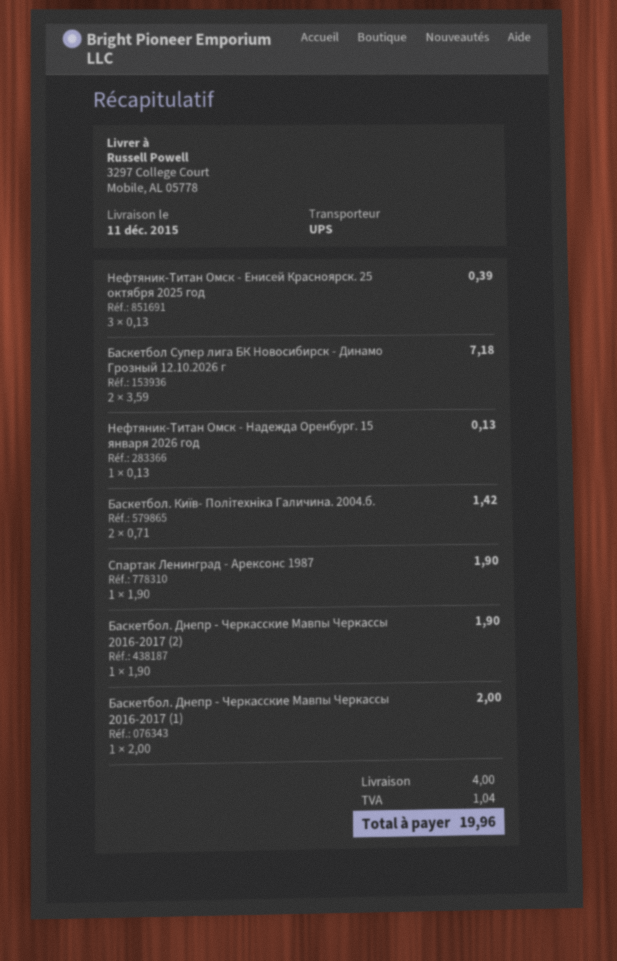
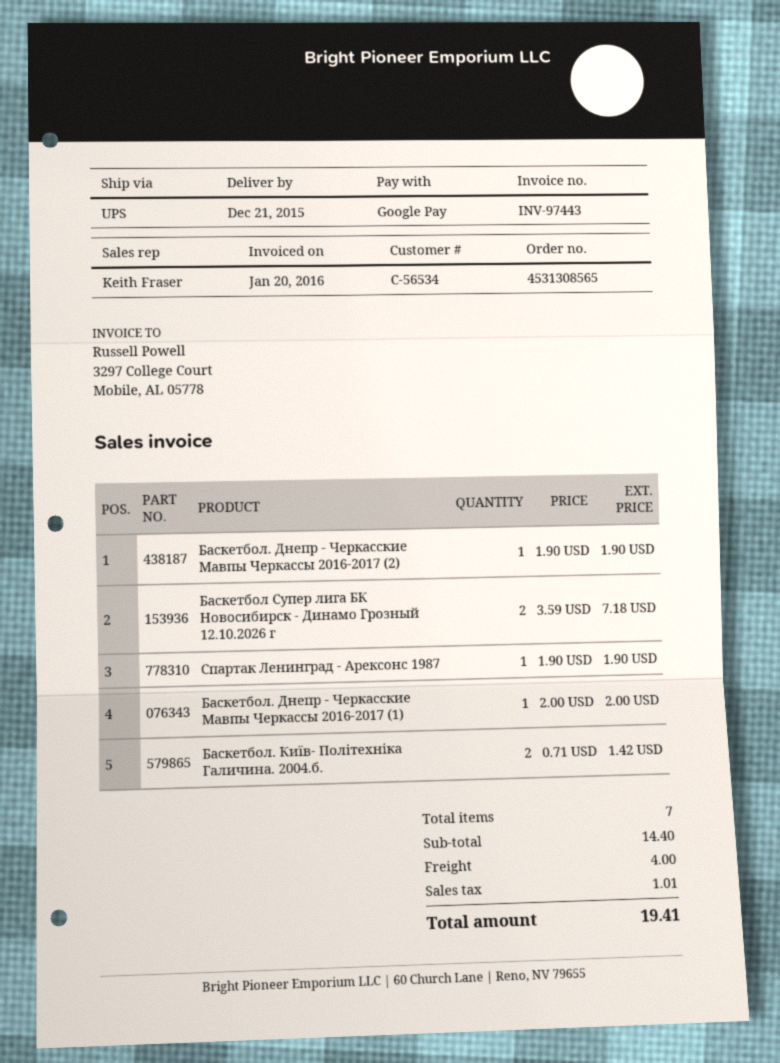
delivery date: 2015-12-11 -> 2015-12-21
Нефтяник-Титан Омск - Енисей Красноярск. 25 октября 2025 год: 3 x 0.13 = 0.39 -> none
Нефтяник-Титан Омск - Надежда Оренбург. 15 января 2026 год: 1 x 0.13 = 0.13 -> none
tax: 1.04 -> 1.01
total: 19.96 -> 19.41

